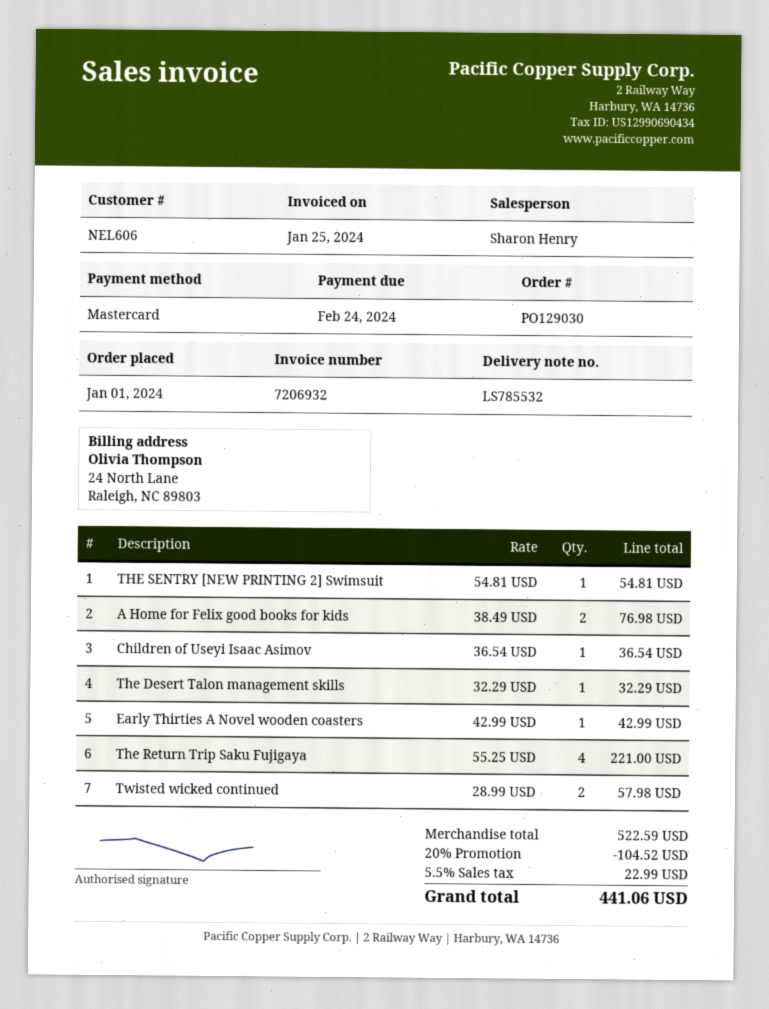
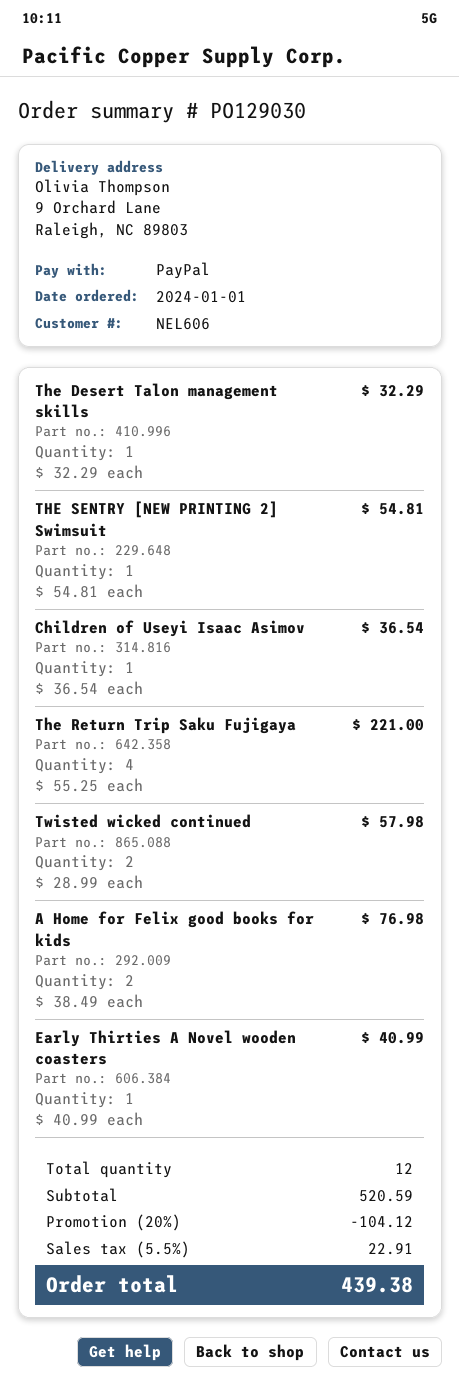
payment method: Mastercard -> PayPal
Early Thirties A Novel wooden coasters: 1 x 42.99 = 42.99 -> 1 x 40.99 = 40.99
subtotal: 522.59 -> 520.59
discount: 20% = 104.52 -> 20% = 104.12
tax: 5.5% = 22.99 -> 5.5% = 22.91
total: 441.06 -> 439.38

